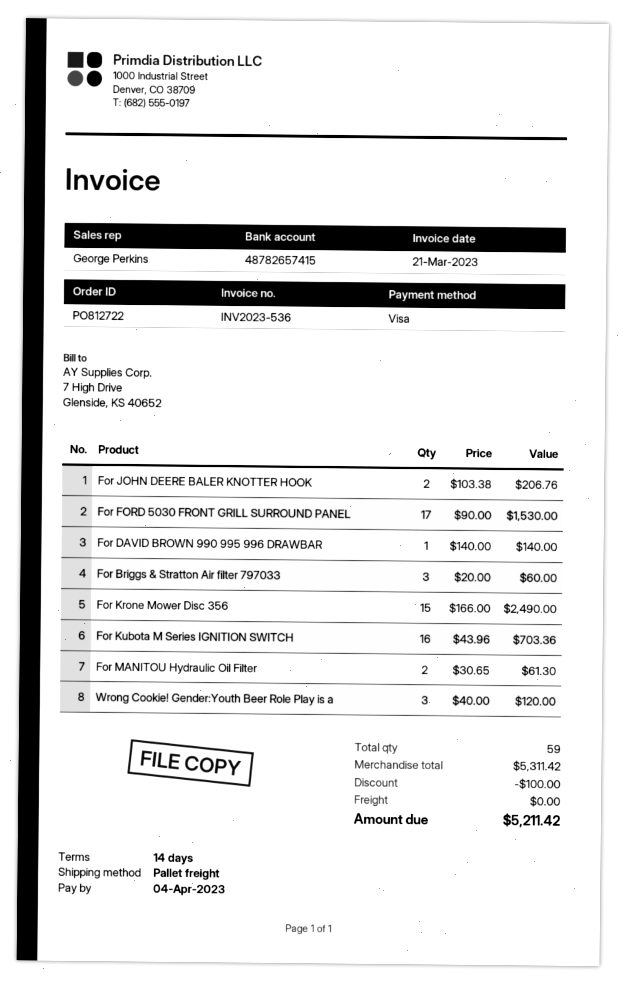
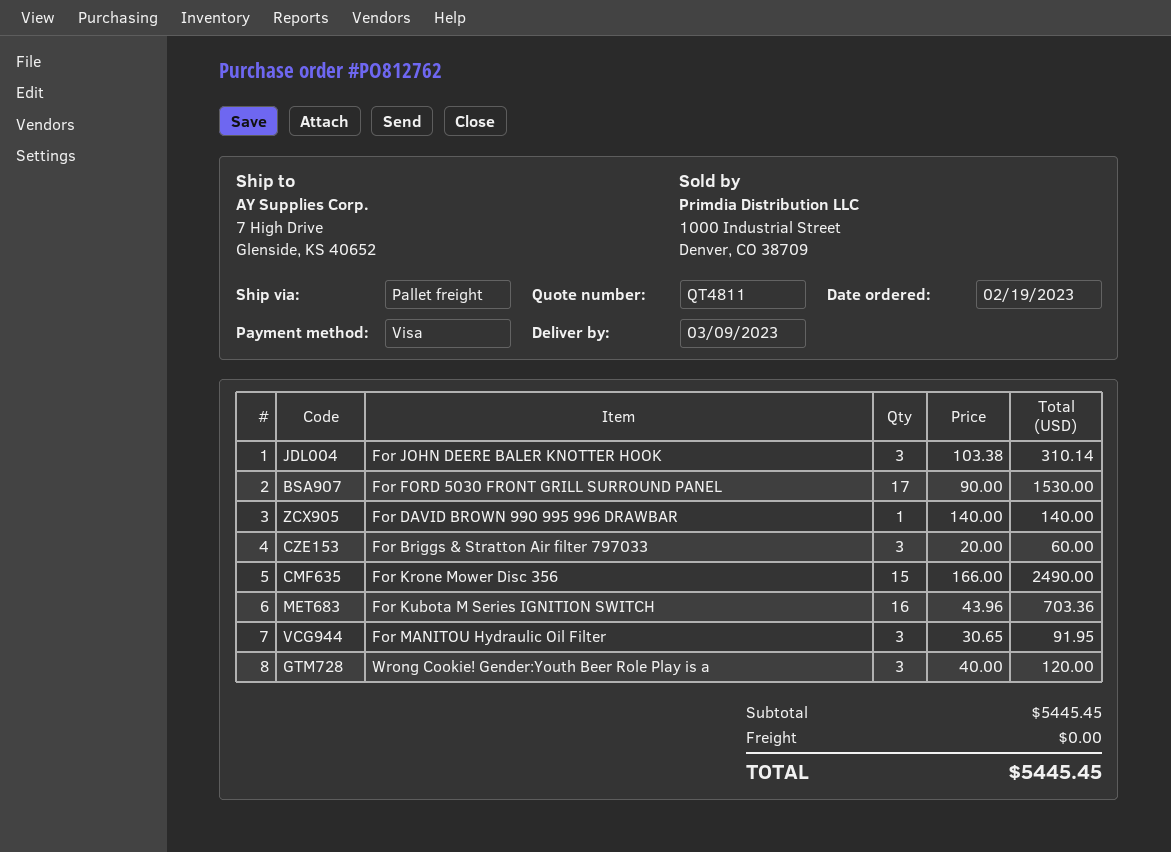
order number: PO812722 -> PO812762
For JOHN DEERE BALER KNOTTER HOOK: 2 x 103.38 = 206.76 -> 3 x 103.38 = 310.14
For MANITOU Hydraulic Oil Filter: 2 x 30.65 = 61.30 -> 3 x 30.65 = 91.95
subtotal: 5311.42 -> 5445.45
discount: 100.00 -> none
total: 5211.42 -> 5445.45

